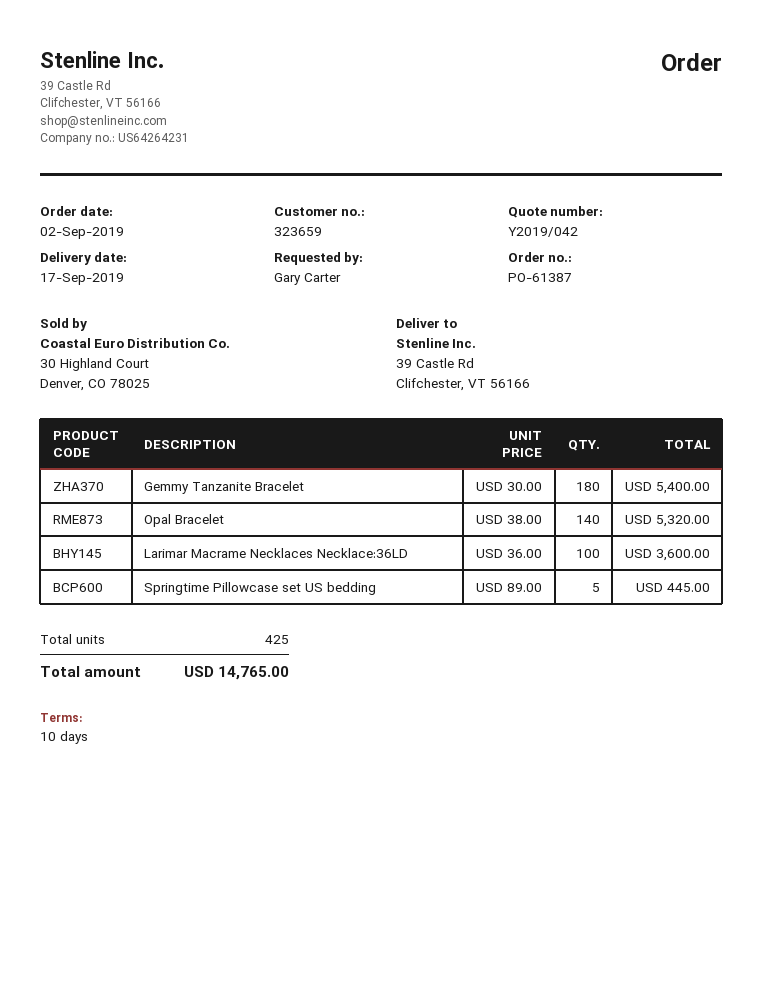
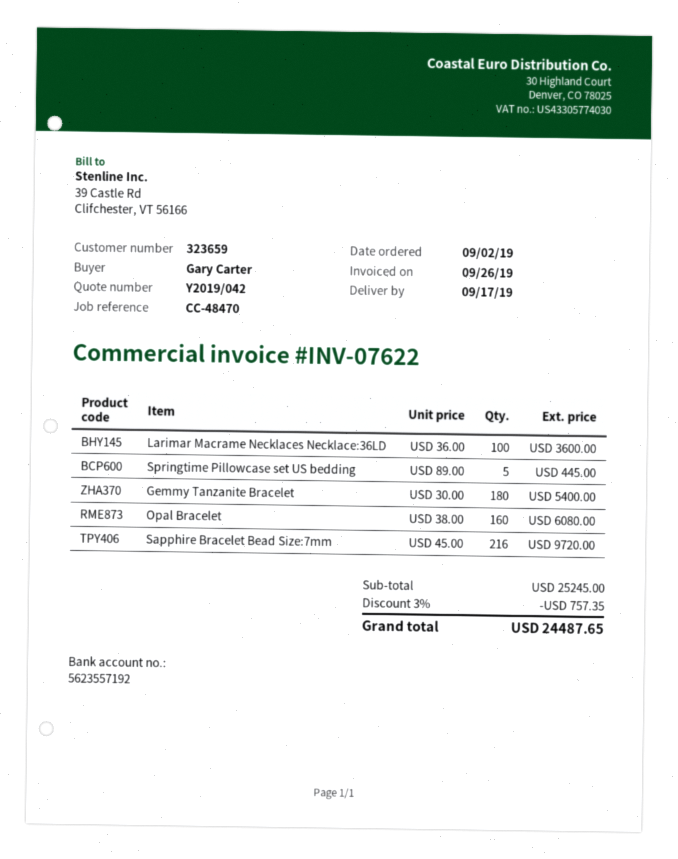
Opal Bracelet: 140 x 38.00 = 5320.00 -> 160 x 38.00 = 6080.00
Sapphire Bracelet Bead Size:7mm: none -> 216 x 45.00 = 9720.00
discount: none -> 3% = 757.35
total: 14765.00 -> 24487.65

